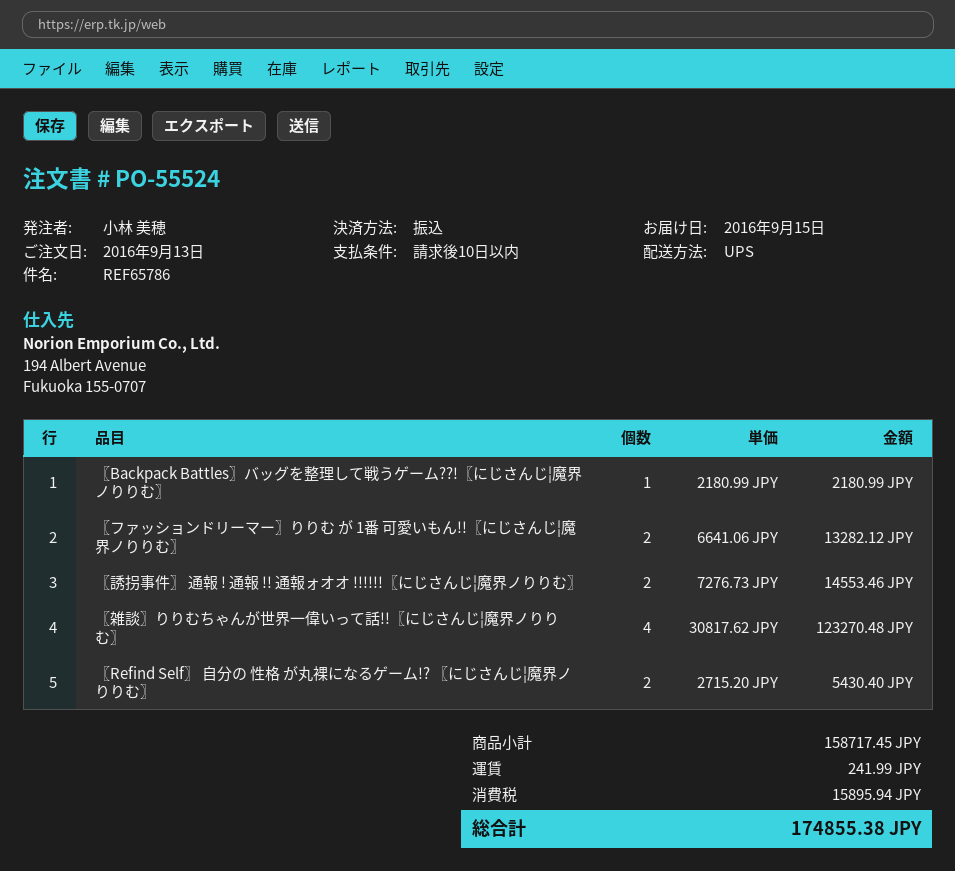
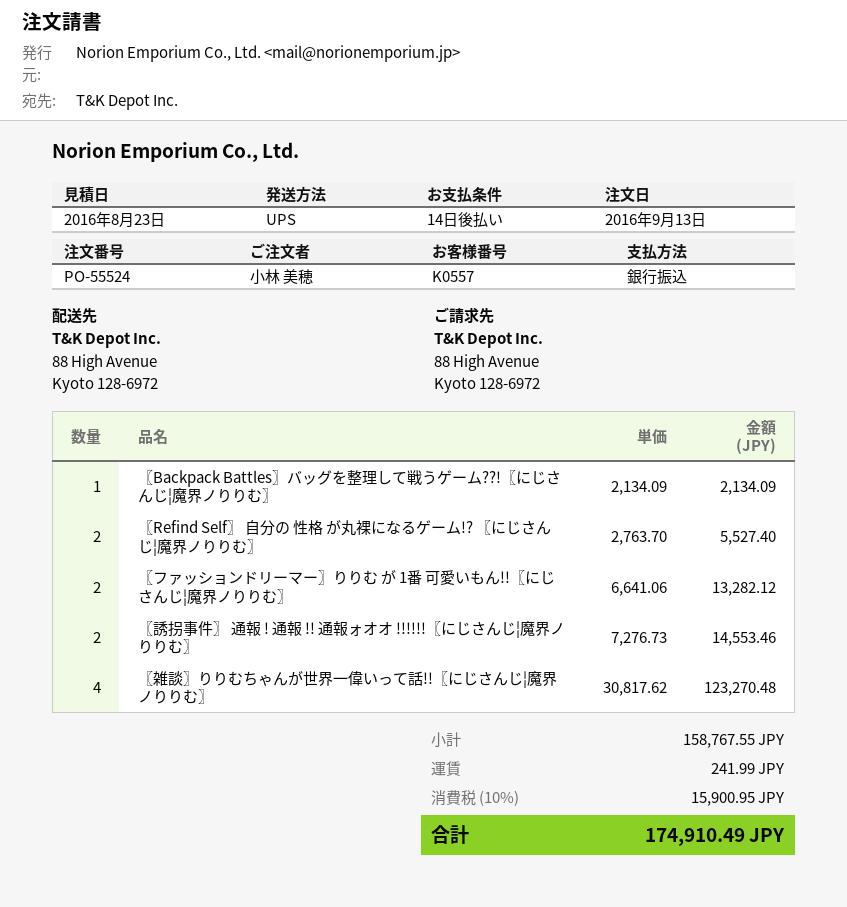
payment terms: 10 days -> 14 days
〖Backpack Battles〗バッグを整理して戦うゲーム??!〖にじさんじ¦魔界ノりりむ〗: 1 x 2180.99 = 2180.99 -> 1 x 2134.09 = 2134.09
〖Refind Self〗 自分の 性格 が丸裸になるゲーム!? 〖にじさんじ¦魔界ノりりむ〗: 2 x 2715.20 = 5430.40 -> 2 x 2763.70 = 5527.40
subtotal: 158717.45 -> 158767.55
tax: 15895.94 -> 15900.95
total: 174855.38 -> 174910.49

